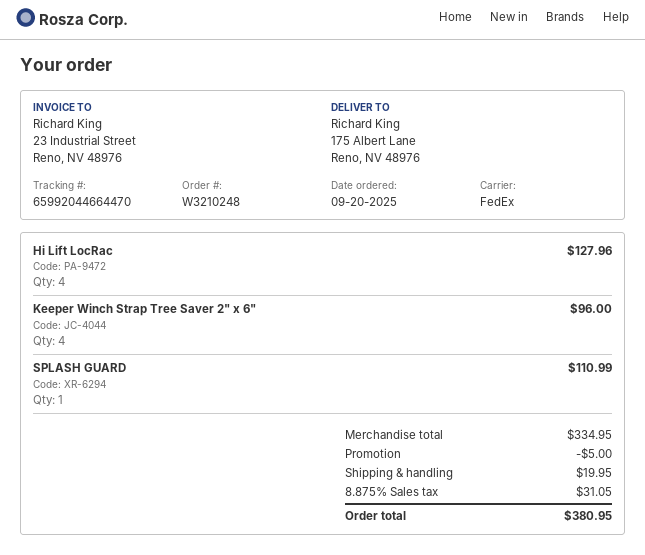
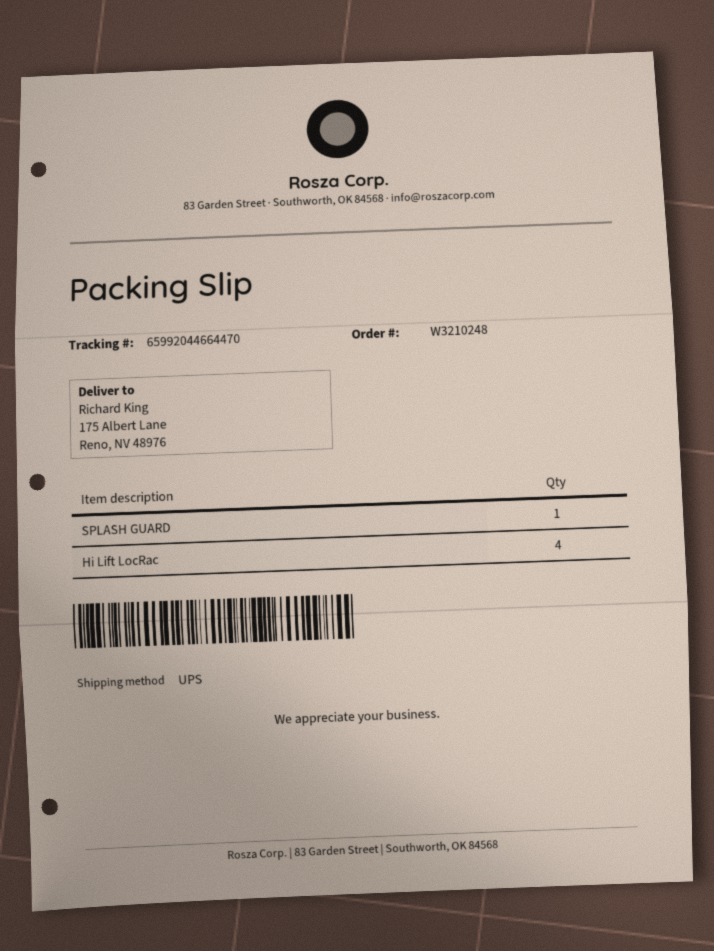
shipping method: FedEx -> UPS
Keeper Winch Strap Tree Saver 2" x 6": 4 -> none

